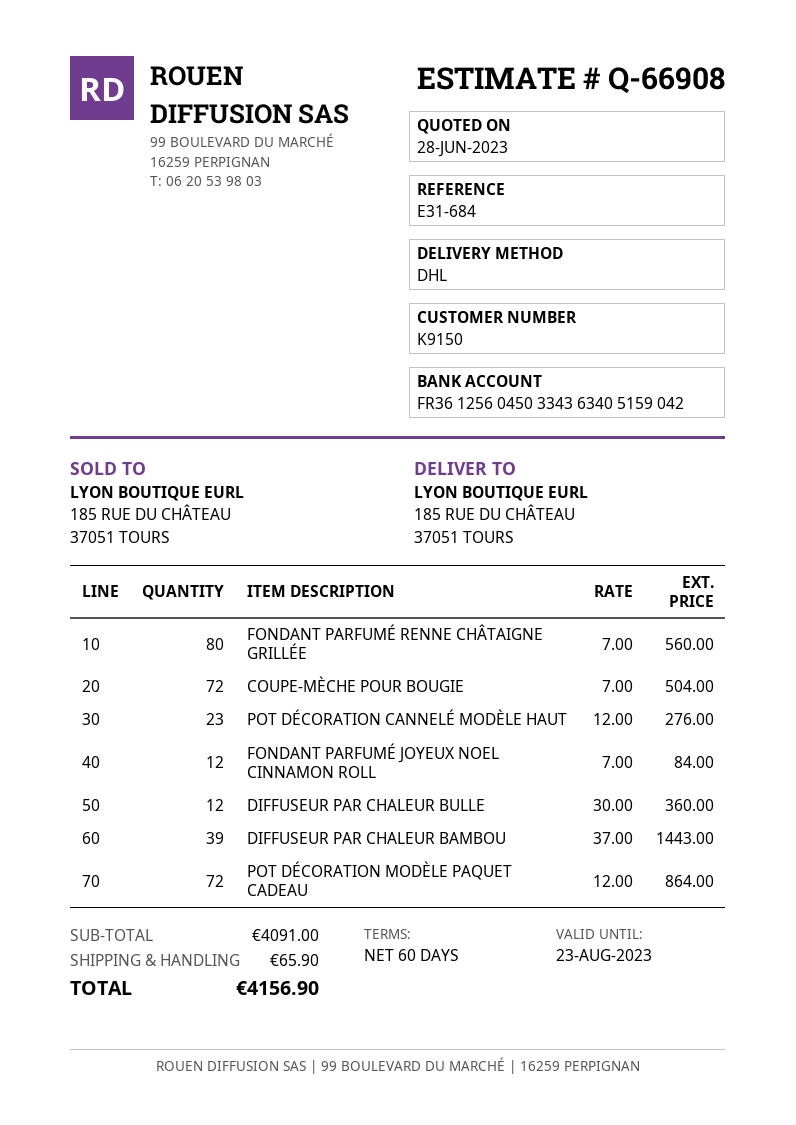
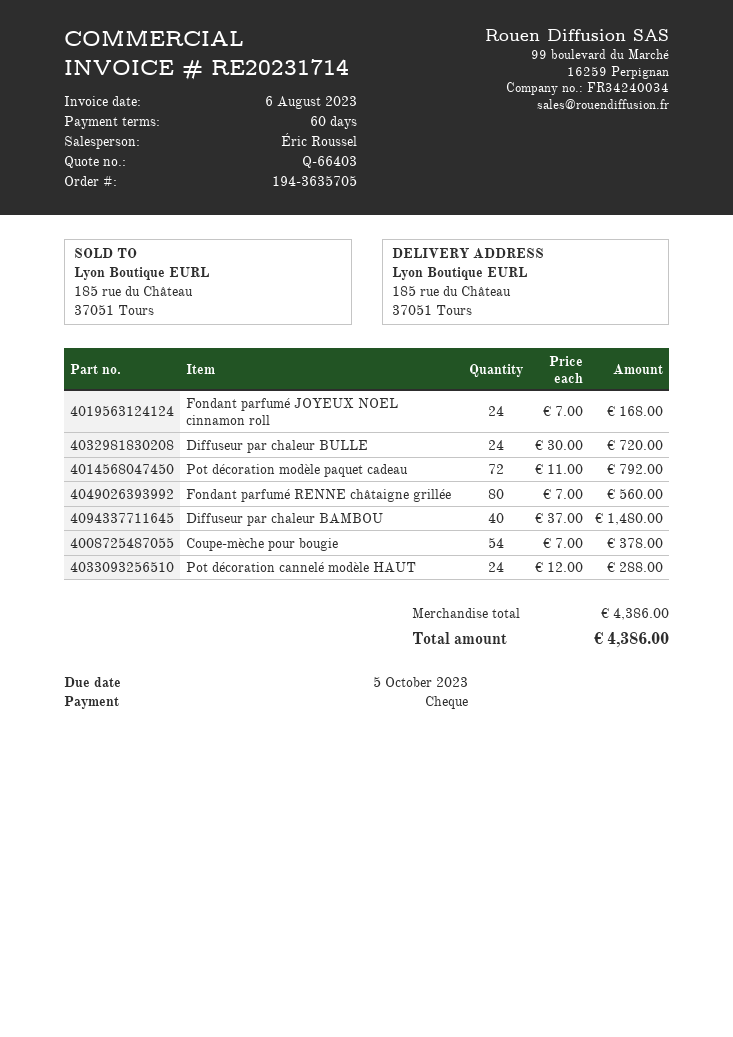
quote number: Q-66908 -> Q-66403
COUPE-MÈCHE POUR BOUGIE: 72 x 7.00 = 504.00 -> 54 x 7.00 = 378.00
POT DÉCORATION CANNELÉ MODÈLE HAUT: 23 x 12.00 = 276.00 -> 24 x 12.00 = 288.00
FONDANT PARFUMÉ JOYEUX NOEL CINNAMON ROLL: 12 x 7.00 = 84.00 -> 24 x 7.00 = 168.00
DIFFUSEUR PAR CHALEUR BULLE: 12 x 30.00 = 360.00 -> 24 x 30.00 = 720.00
DIFFUSEUR PAR CHALEUR BAMBOU: 39 x 37.00 = 1443.00 -> 40 x 37.00 = 1480.00
POT DÉCORATION MODÈLE PAQUET CADEAU: 72 x 12.00 = 864.00 -> 72 x 11.00 = 792.00
subtotal: 4091.00 -> 4386.00
shipping: 65.90 -> none
total: 4156.90 -> 4386.00

